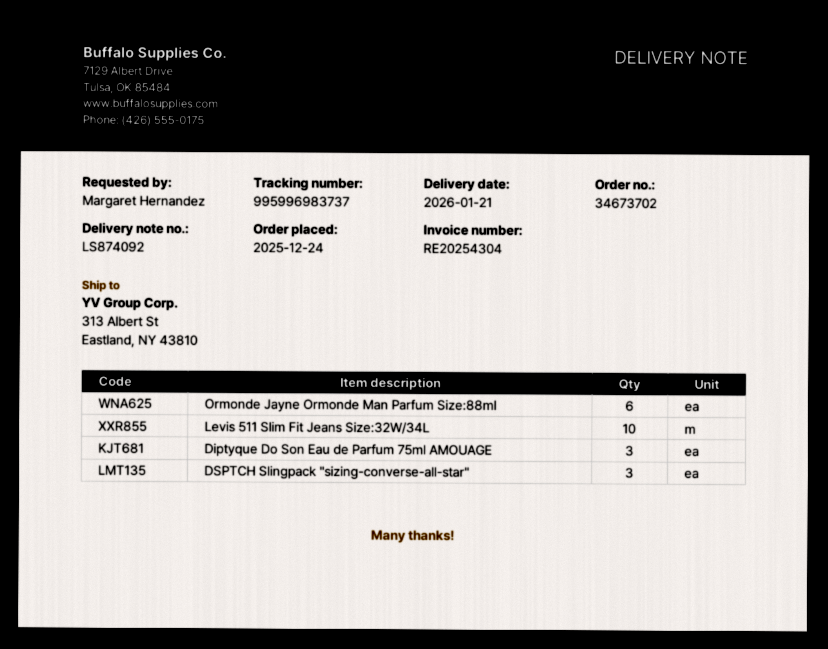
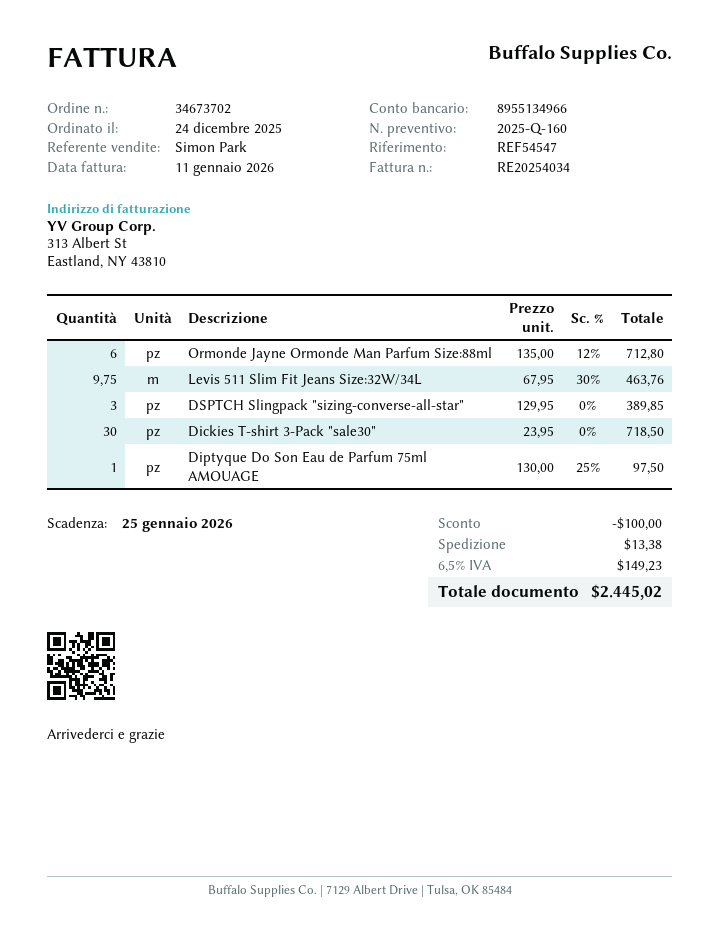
invoice number: RE20254304 -> RE20254034
Levis 511 Slim Fit Jeans Size:32W/34L: 10 -> 9.75
Diptyque Do Son Eau de Parfum 75ml AMOUAGE: 3 -> 1
Dickies T-shirt 3-Pack "sale30": none -> 30

